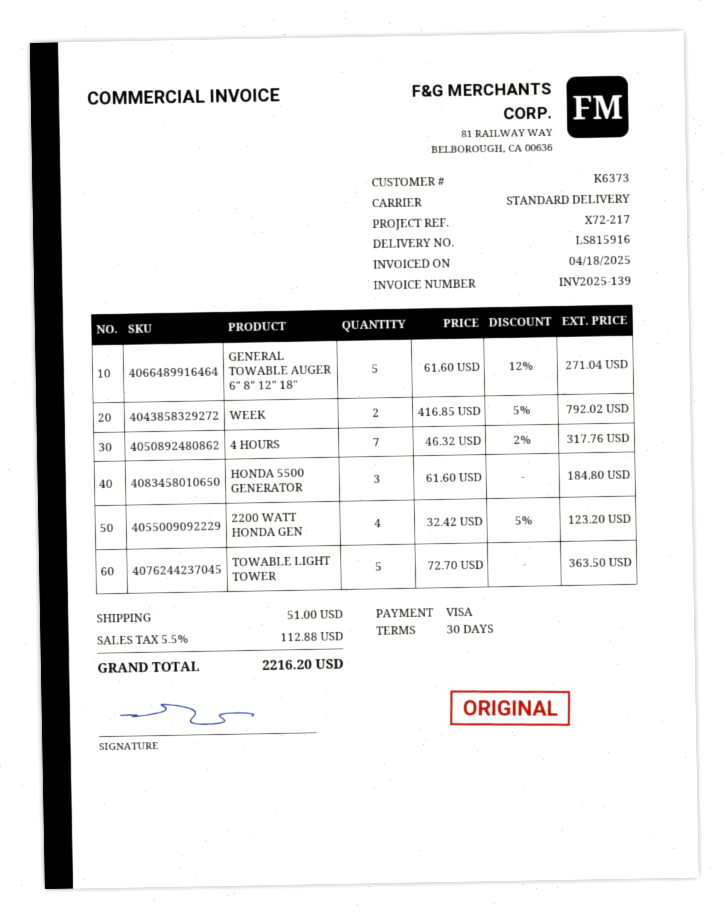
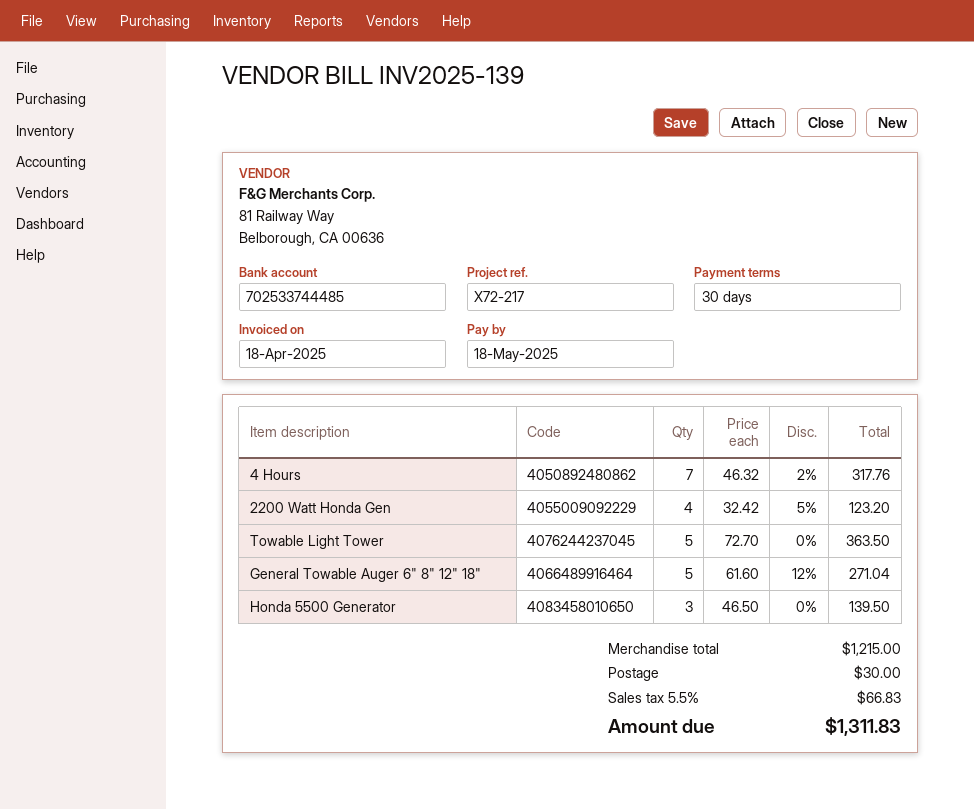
WEEK: 2 x 416.85 - 5% = 792.02 -> none
HONDA 5500 GENERATOR: 3 x 61.60 = 184.80 -> 3 x 46.50 = 139.50
shipping: 51.00 -> 30.00
tax: 5.5% = 112.88 -> 5.5% = 66.83
total: 2216.20 -> 1311.83

